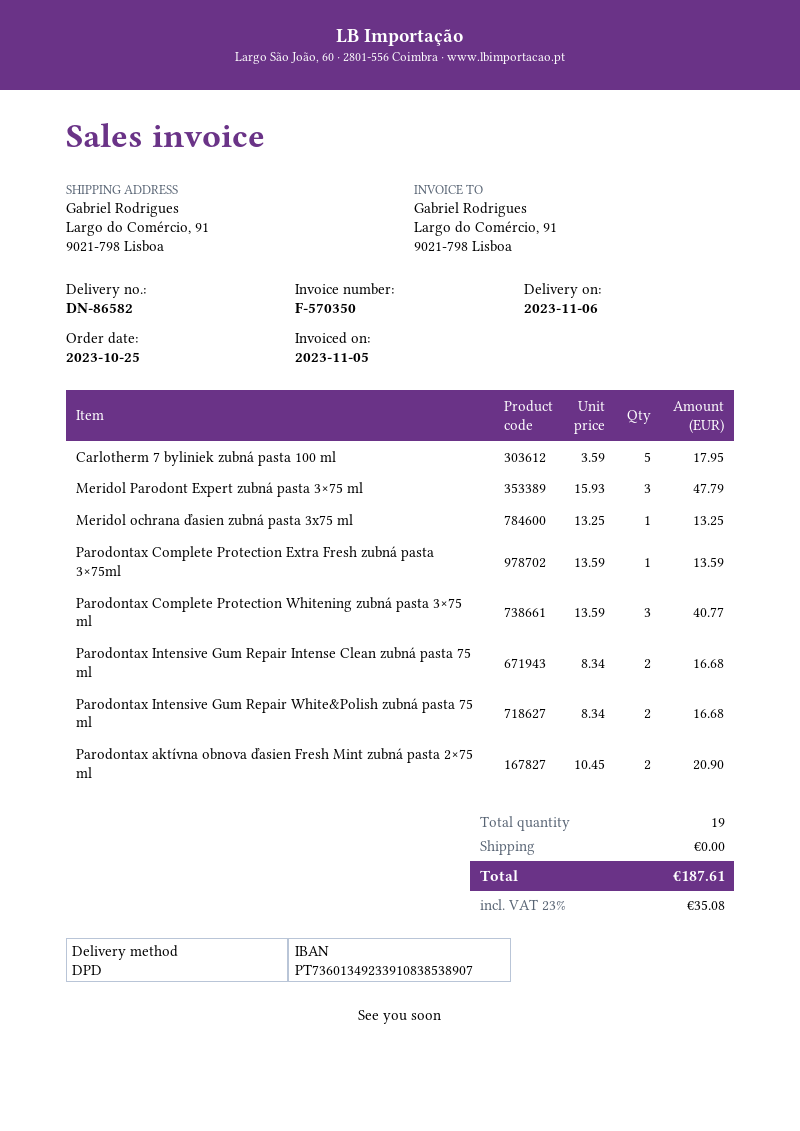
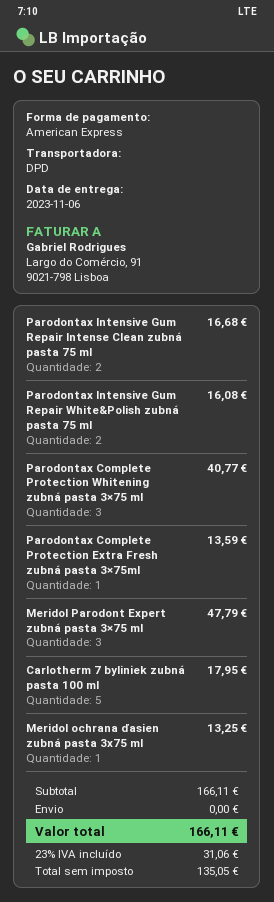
Parodontax Intensive Gum Repair White&Polish zubná pasta 75 ml: 2 for 16.68 -> 2 for 16.08
Parodontax aktívna obnova ďasien Fresh Mint zubná pasta 2×75 ml: 2 for 20.90 -> none
tax: 23% = 35.08 -> 23% = 31.06
total: 187.61 -> 166.11

